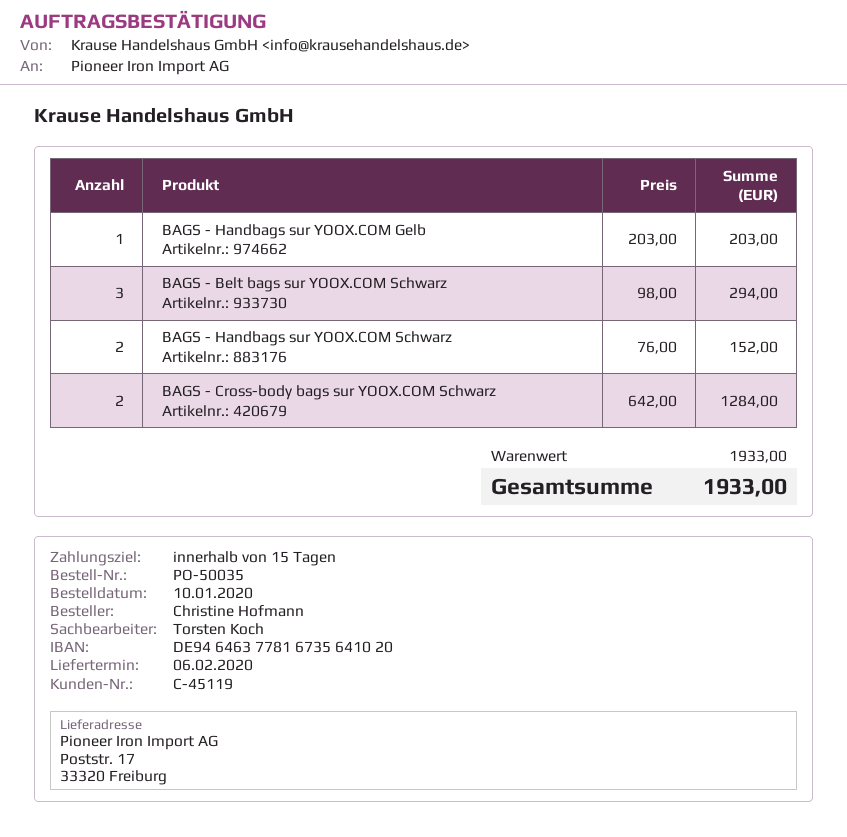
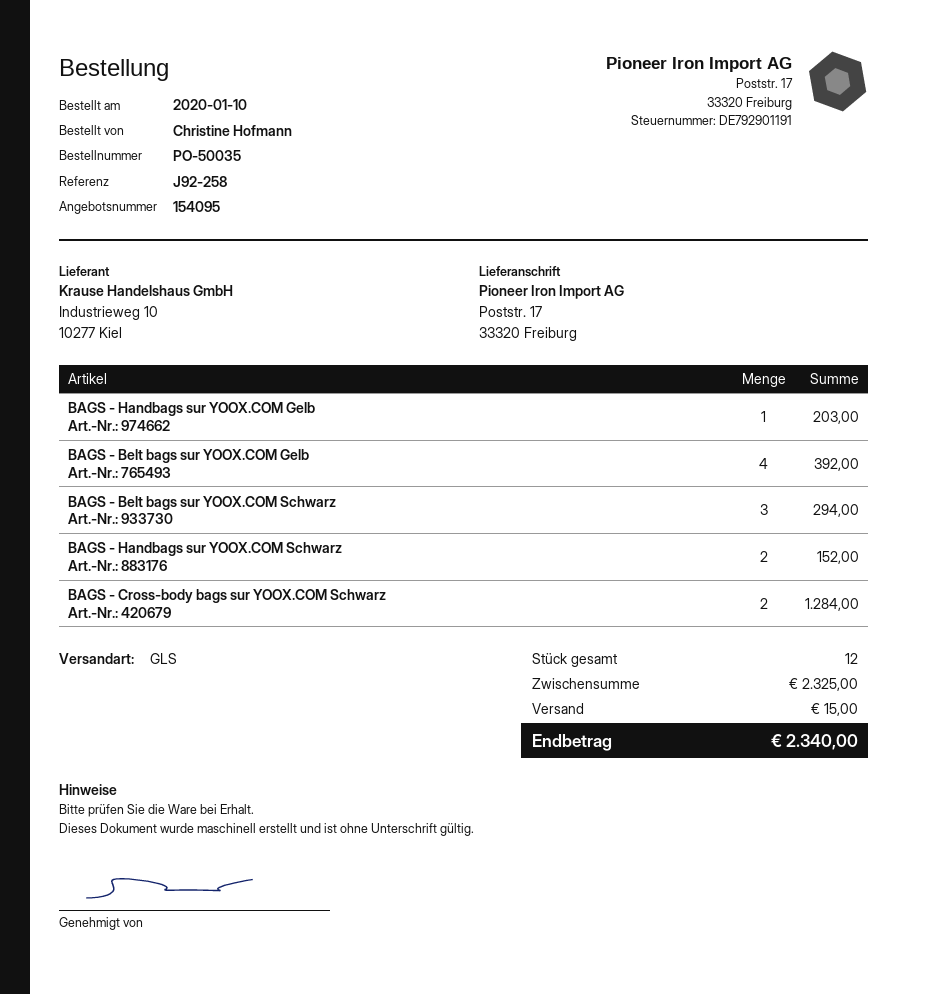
BAGS - Belt bags sur YOOX.COM Gelb: none -> 4 for 392.00
subtotal: 1933.00 -> 2325.00
shipping: none -> 15.00
total: 1933.00 -> 2340.00

